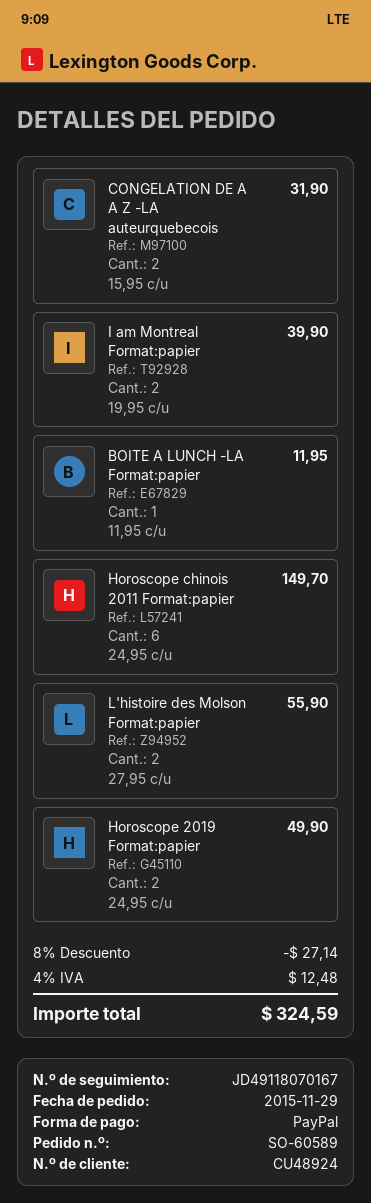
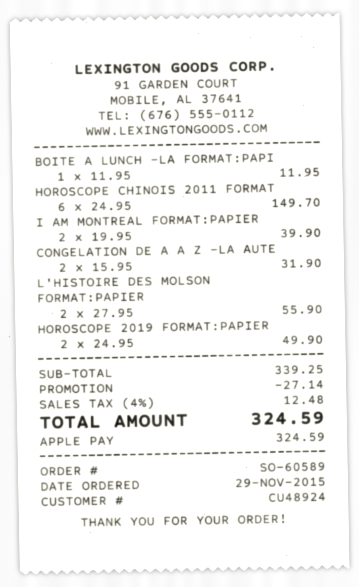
payment method: PayPal -> Apple Pay

